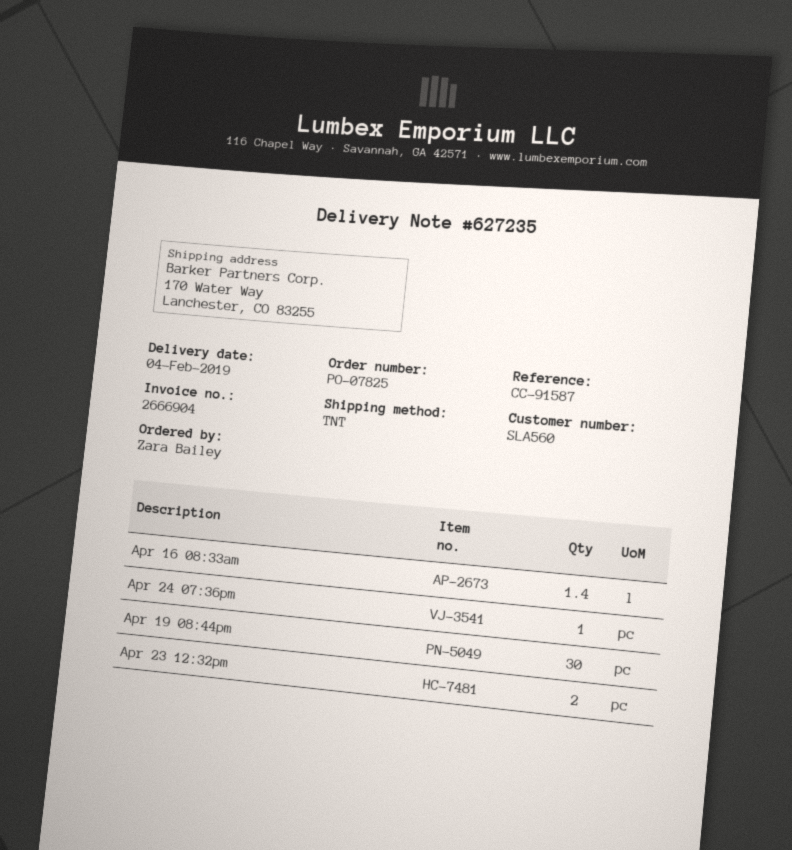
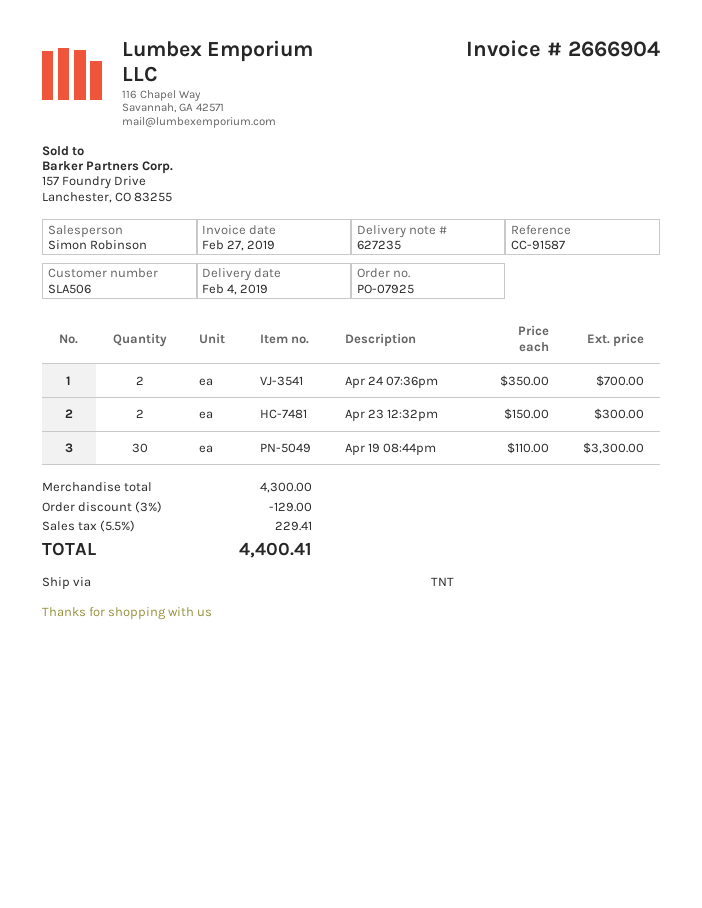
order number: PO-07825 -> PO-07925
customer number: SLA560 -> SLA506
Apr 16 08:33am: 1.4 -> none
Apr 24 07:36pm: 1 -> 2

